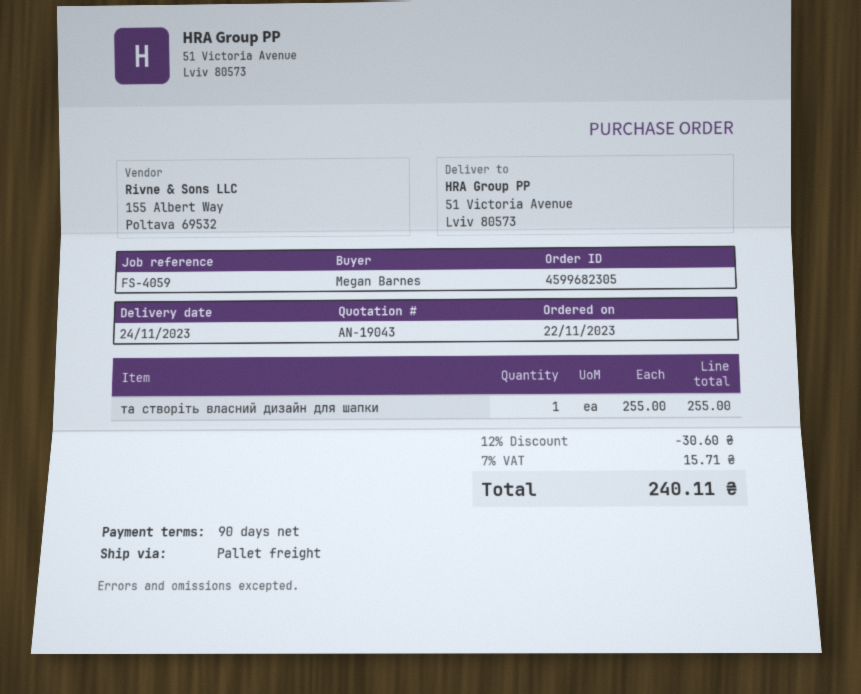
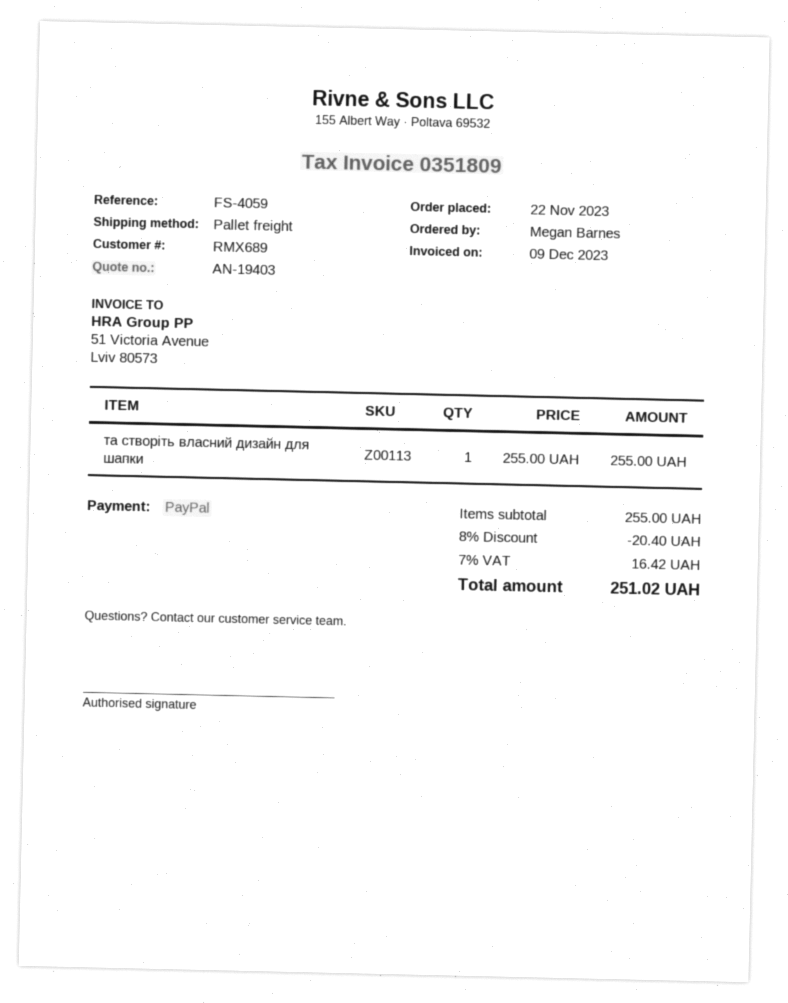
quote number: AN-19043 -> AN-19403
discount: 12% = 30.60 -> 8% = 20.40
tax: 7% = 15.71 -> 7% = 16.42
total: 240.11 -> 251.02

